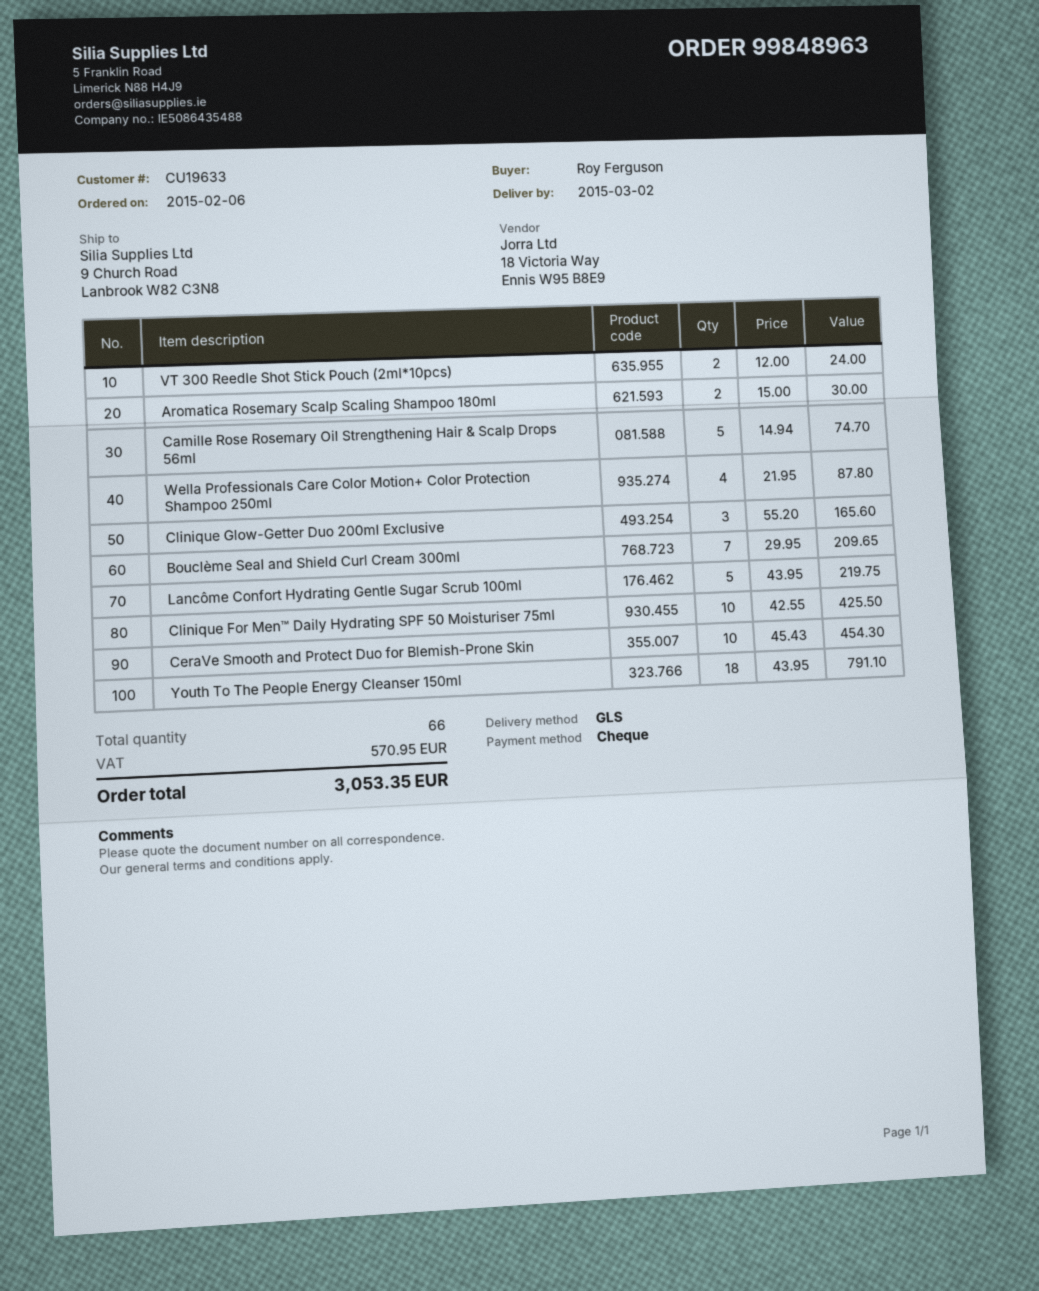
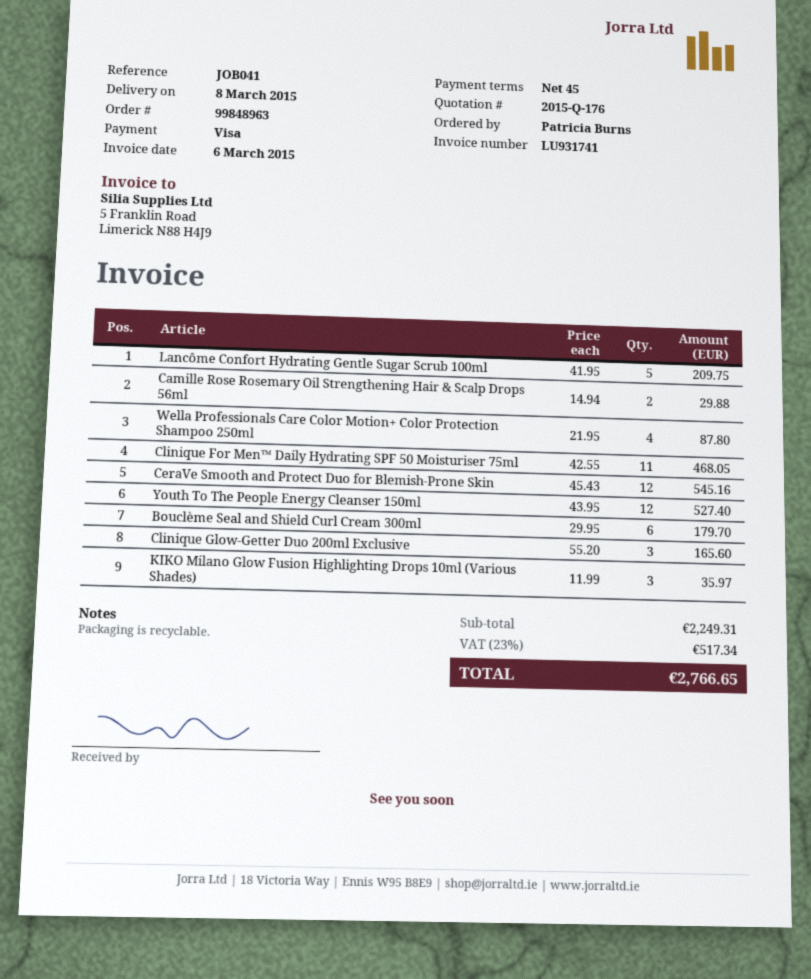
delivery date: 2015-03-02 -> 2015-03-08
ordered by: Roy Ferguson -> Patricia Burns
payment method: cheque -> Visa
VT 300 Reedle Shot Stick Pouch (2ml*10pcs): 2 x 12.00 = 24.00 -> none
Aromatica Rosemary Scalp Scaling Shampoo 180ml: 2 x 15.00 = 30.00 -> none
Camille Rose Rosemary Oil Strengthening Hair & Scalp Drops 56ml: 5 x 14.94 = 74.70 -> 2 x 14.94 = 29.88
Bouclème Seal and Shield Curl Cream 300ml: 7 x 29.95 = 209.65 -> 6 x 29.95 = 179.70
Lancôme Confort Hydrating Gentle Sugar Scrub 100ml: 5 x 43.95 = 219.75 -> 5 x 41.95 = 209.75
Clinique For Men™ Daily Hydrating SPF 50 Moisturiser 75ml: 10 x 42.55 = 425.50 -> 11 x 42.55 = 468.05
CeraVe Smooth and Protect Duo for Blemish-Prone Skin: 10 x 45.43 = 454.30 -> 12 x 45.43 = 545.16
Youth To The People Energy Cleanser 150ml: 18 x 43.95 = 791.10 -> 12 x 43.95 = 527.40
KIKO Milano Glow Fusion Highlighting Drops 10ml (Various Shades): none -> 3 x 11.99 = 35.97
tax: 570.95 -> 517.34
total: 3053.35 -> 2766.65

